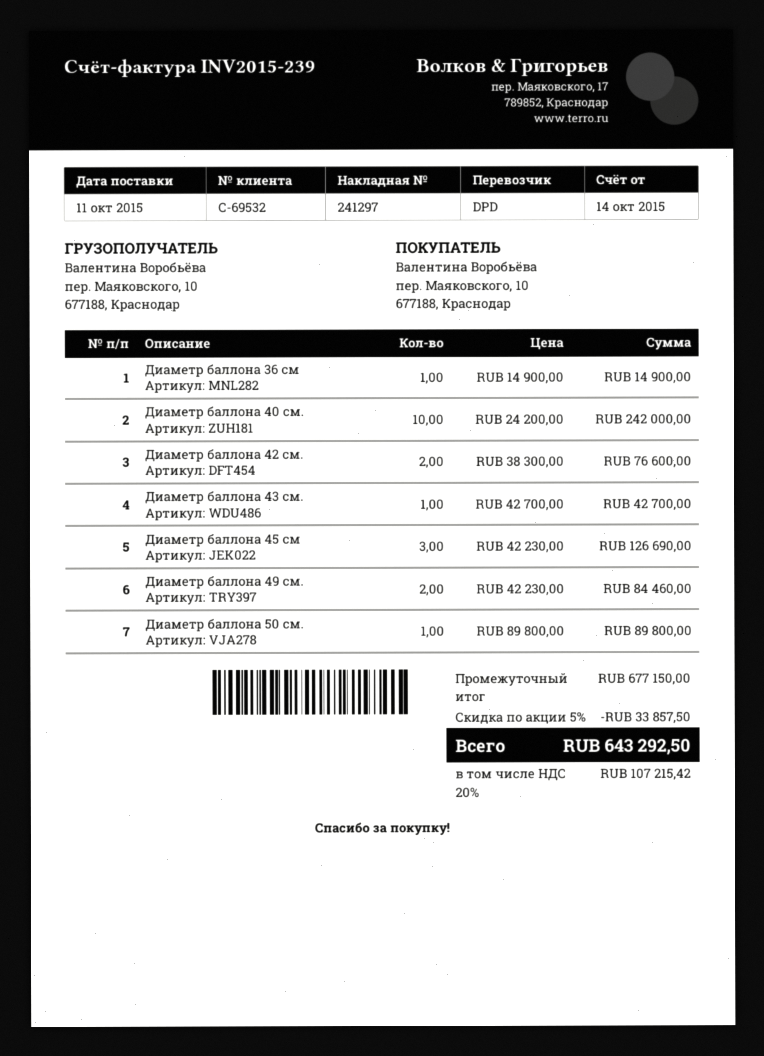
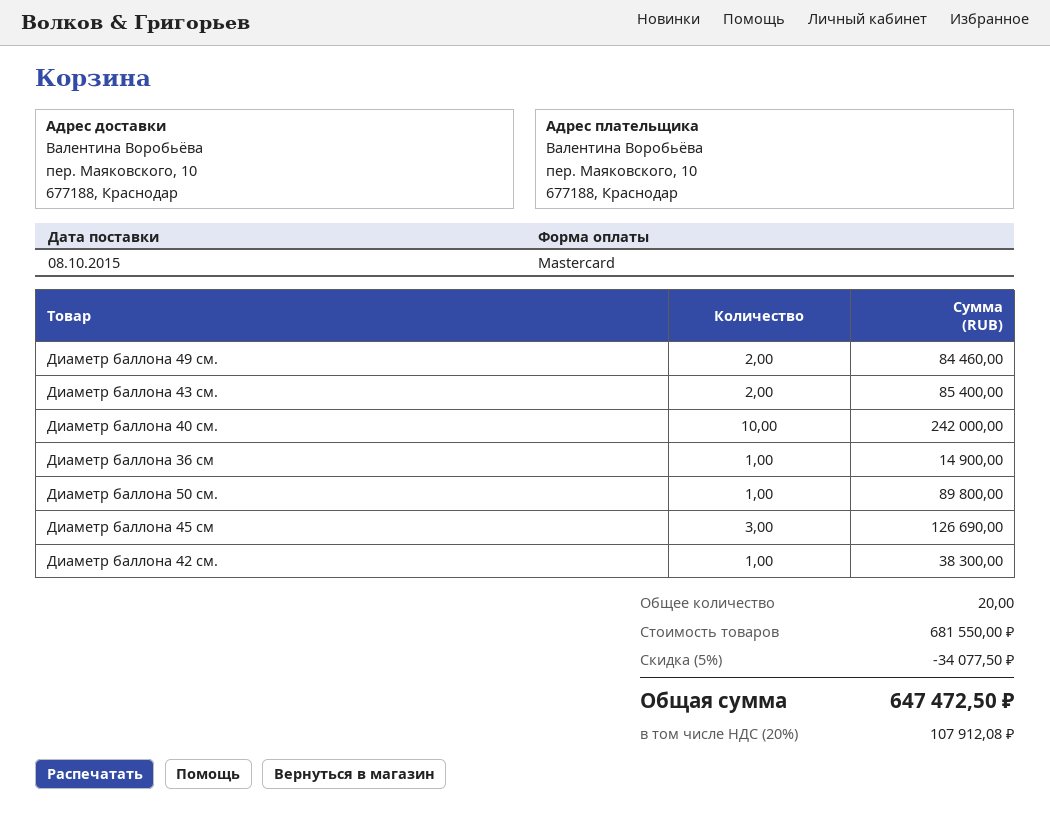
delivery date: 2015-10-11 -> 2015-10-08
Диаметр баллона 42 см.: 2 for 76600.00 -> 1 for 38300.00
Диаметр баллона 43 см.: 1 for 42700.00 -> 2 for 85400.00
subtotal: 677150.00 -> 681550.00
discount: 5% = 33857.50 -> 5% = 34077.50
tax: 20% = 107215.42 -> 20% = 107912.08
total: 643292.50 -> 647472.50

